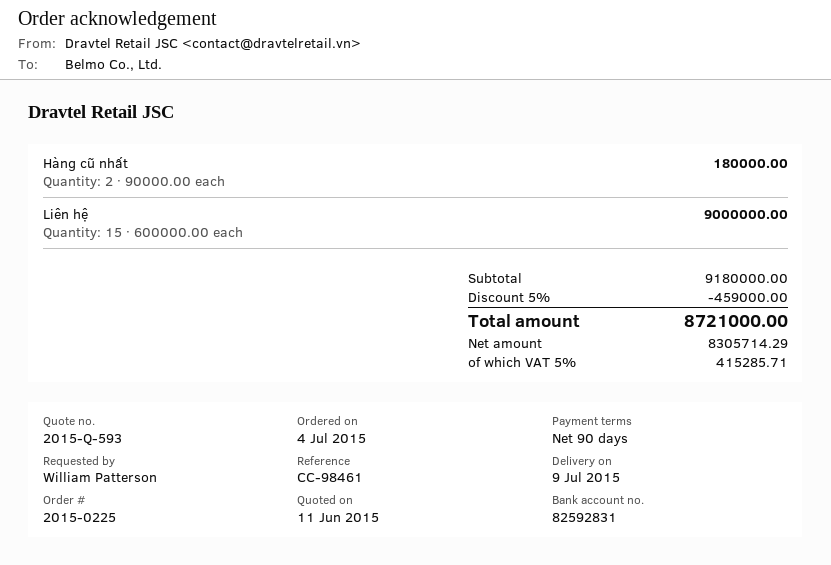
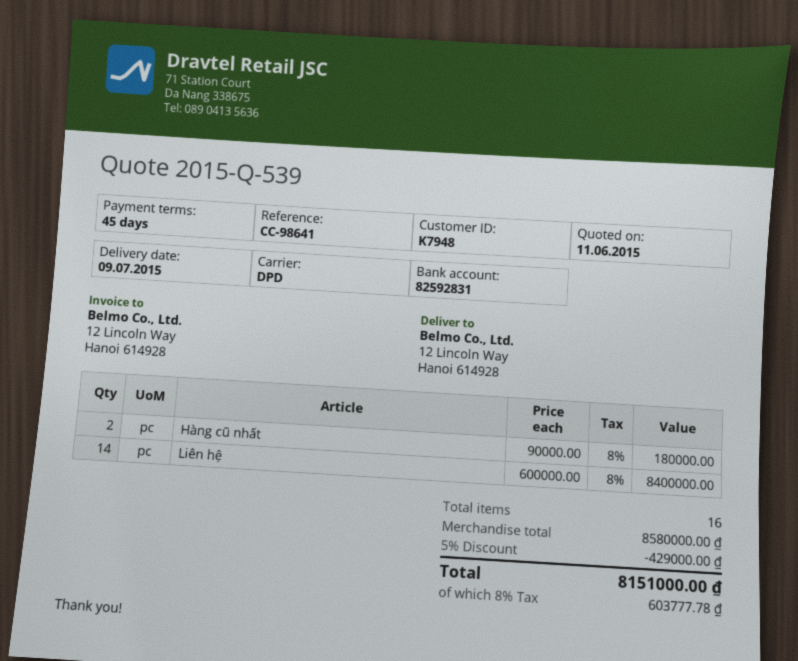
quote number: 2015-Q-593 -> 2015-Q-539
payment terms: 90 days -> 45 days
reference: CC-98461 -> CC-98641
Liên hệ: 15 x 600000.00 = 9000000.00 -> 14 x 600000.00 = 8400000.00
subtotal: 9180000.00 -> 8580000.00
discount: 5% = 459000.00 -> 5% = 429000.00
tax: 5% = 415285.71 -> 8% = 603777.78
total: 8721000.00 -> 8151000.00

